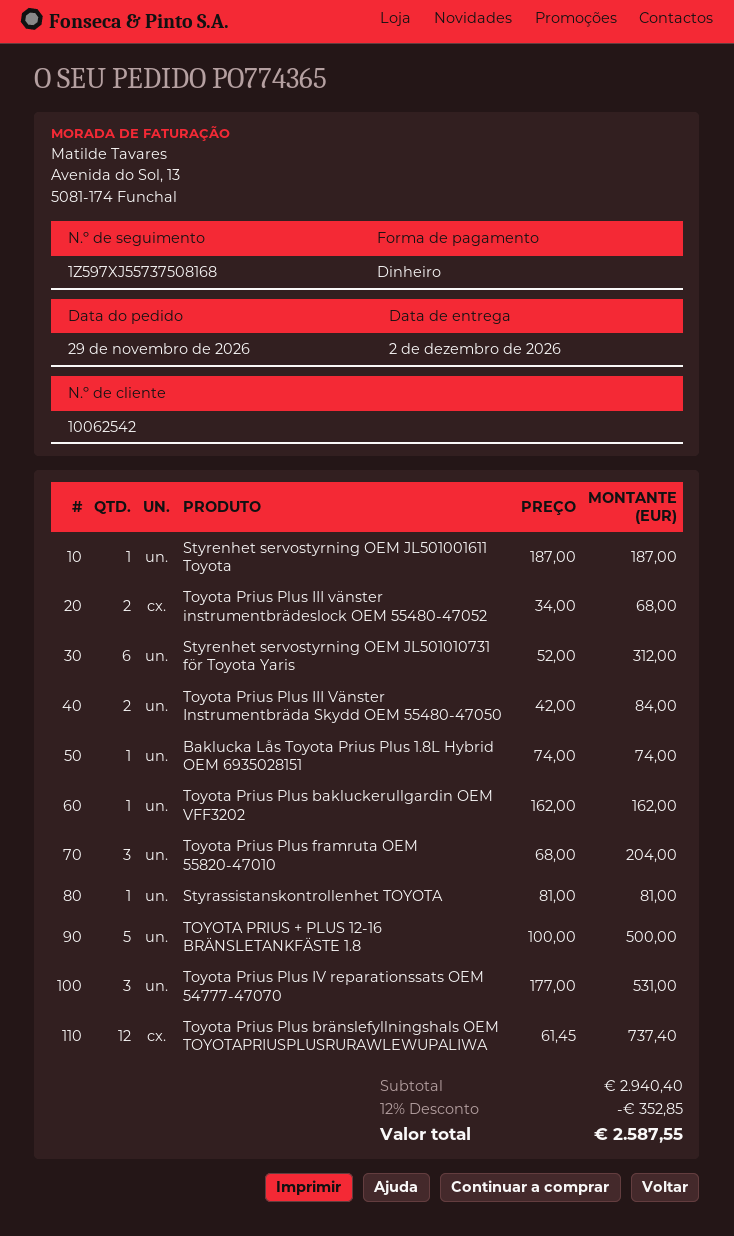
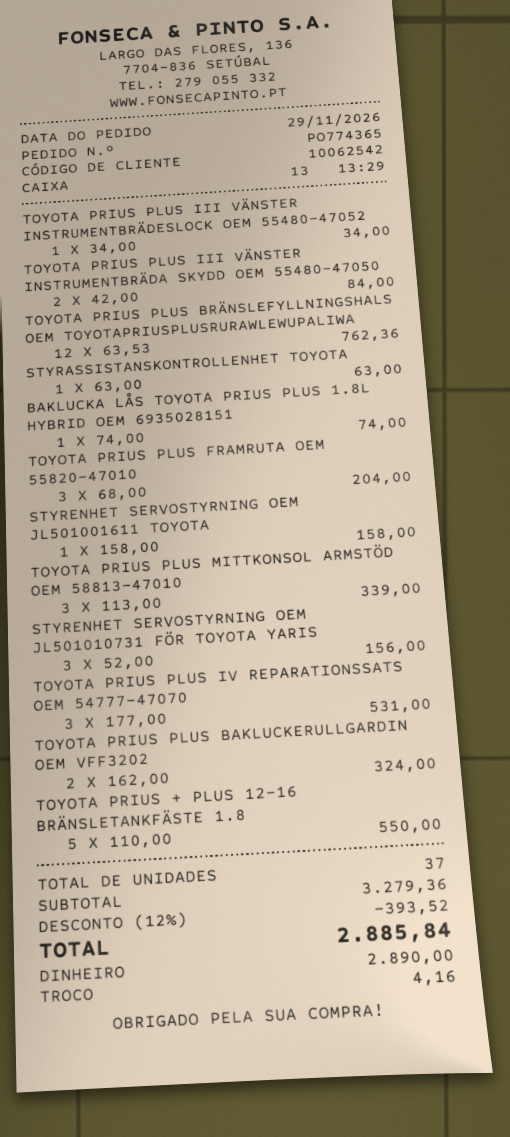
Styrenhet servostyrning OEM JL501001611 Toyota: 1 x 187.00 = 187.00 -> 1 x 158.00 = 158.00
Toyota Prius Plus III vänster instrumentbrädeslock OEM 55480-47052: 2 x 34.00 = 68.00 -> 1 x 34.00 = 34.00
Styrenhet servostyrning OEM JL501010731 för Toyota Yaris: 6 x 52.00 = 312.00 -> 3 x 52.00 = 156.00
Toyota Prius Plus bakluckerullgardin OEM VFF3202: 1 x 162.00 = 162.00 -> 2 x 162.00 = 324.00
Styrassistanskontrollenhet TOYOTA: 1 x 81.00 = 81.00 -> 1 x 63.00 = 63.00
TOYOTA PRIUS + PLUS 12-16 BRÄNSLETANKFÄSTE 1.8: 5 x 100.00 = 500.00 -> 5 x 110.00 = 550.00
Toyota Prius Plus bränslefyllningshals OEM TOYOTAPRIUSPLUSRURAWLEWUPALIWA: 12 x 61.45 = 737.40 -> 12 x 63.53 = 762.36
TOYOTA PRIUS PLUS MITTKONSOL ARMSTÖD OEM 58813-47010: none -> 3 x 113.00 = 339.00
subtotal: 2940.40 -> 3279.36
discount: 12% = 352.85 -> 12% = 393.52
total: 2587.55 -> 2885.84

